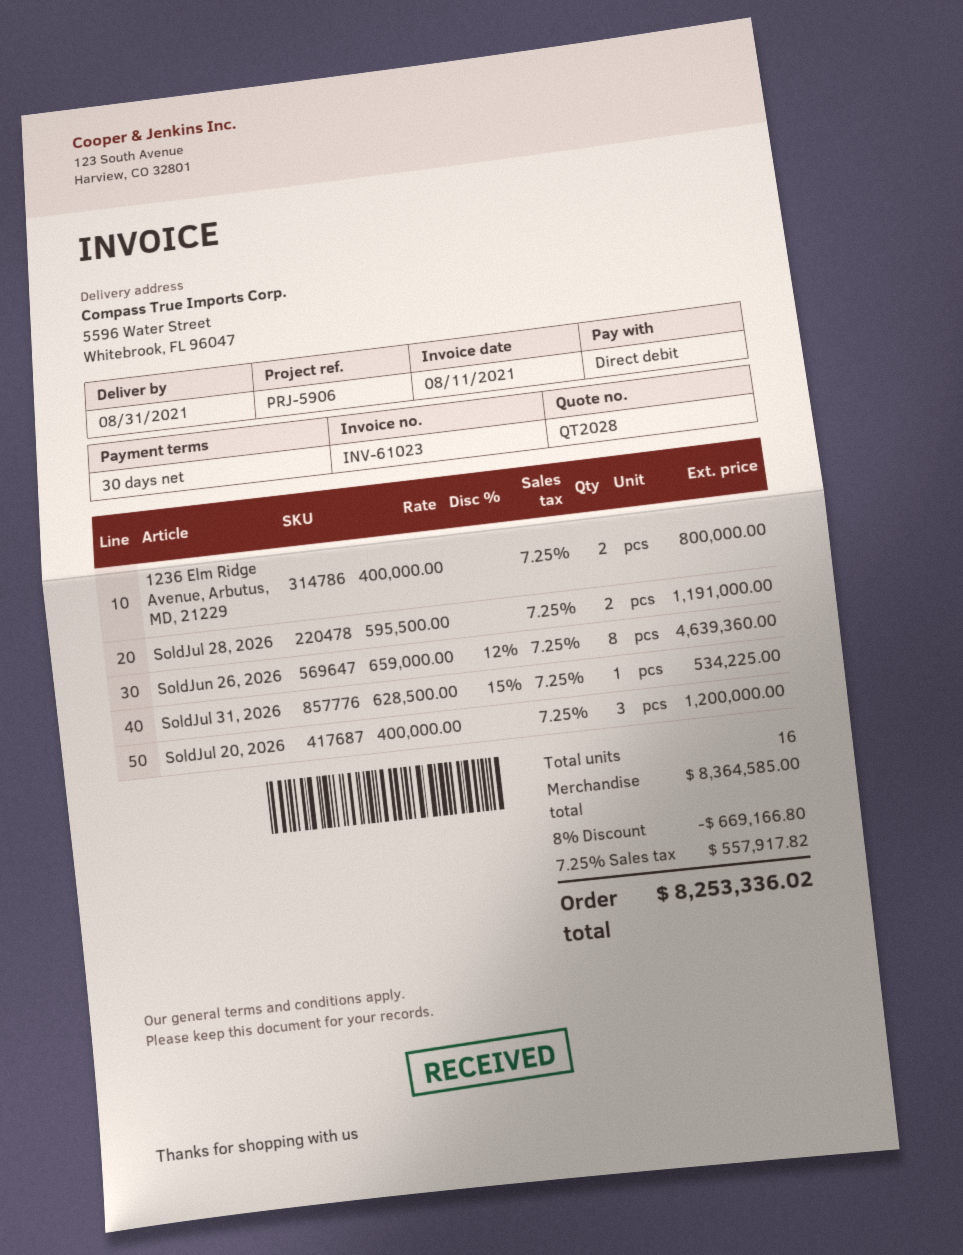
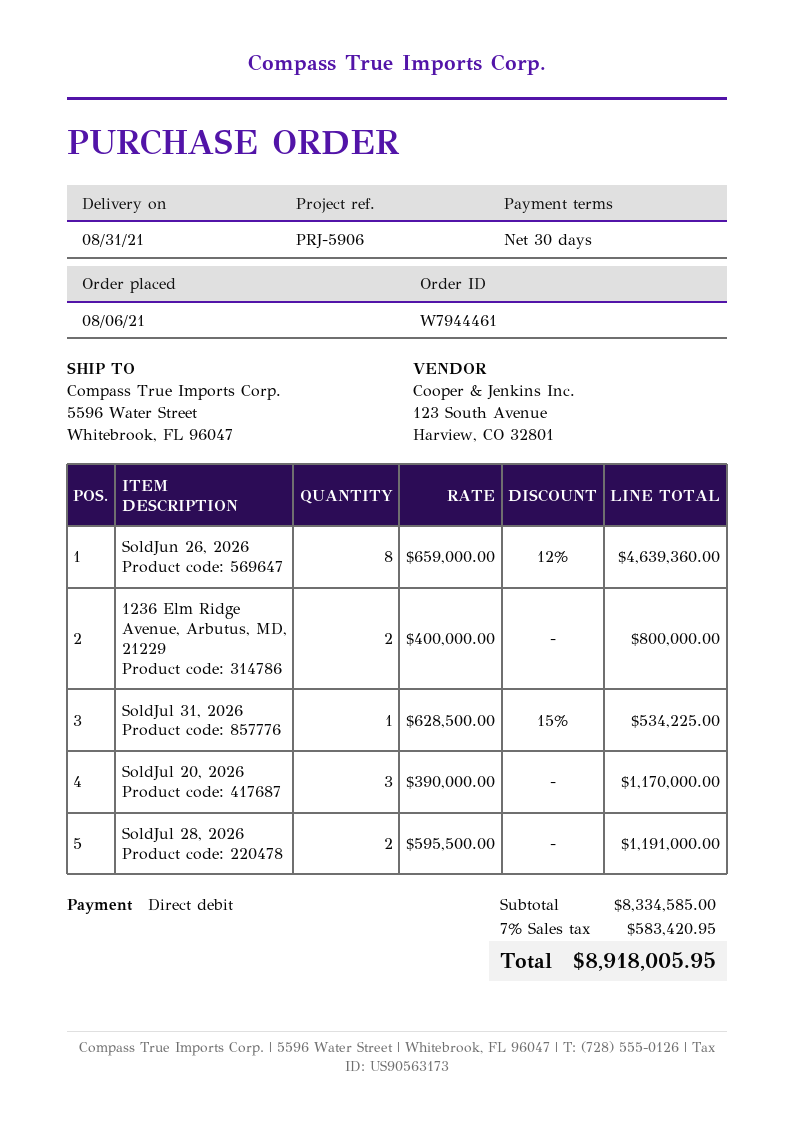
SoldJul 20, 2026: 3 x 400000.00 = 1200000.00 -> 3 x 390000.00 = 1170000.00
subtotal: 8364585.00 -> 8334585.00
discount: 8% = 669166.80 -> none
tax: 7.25% = 557917.82 -> 7% = 583420.95
total: 8253336.02 -> 8918005.95

